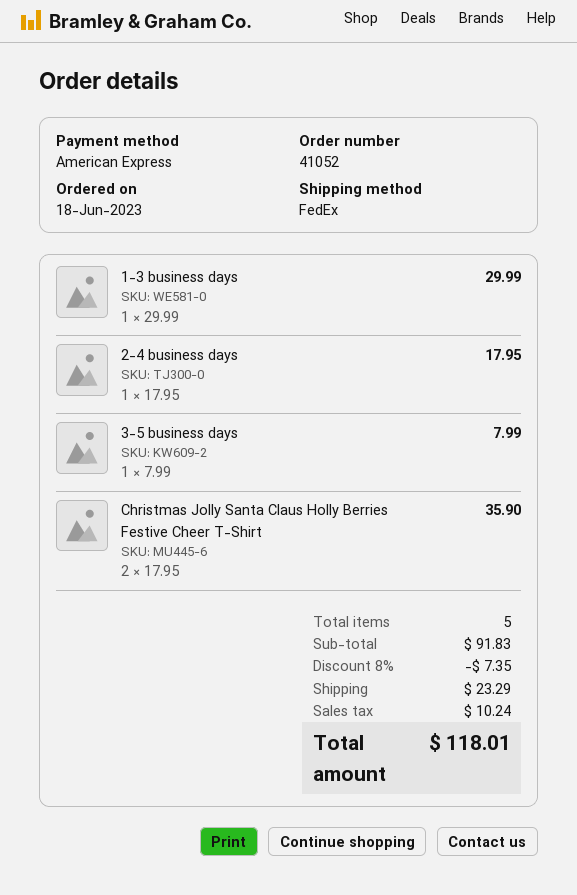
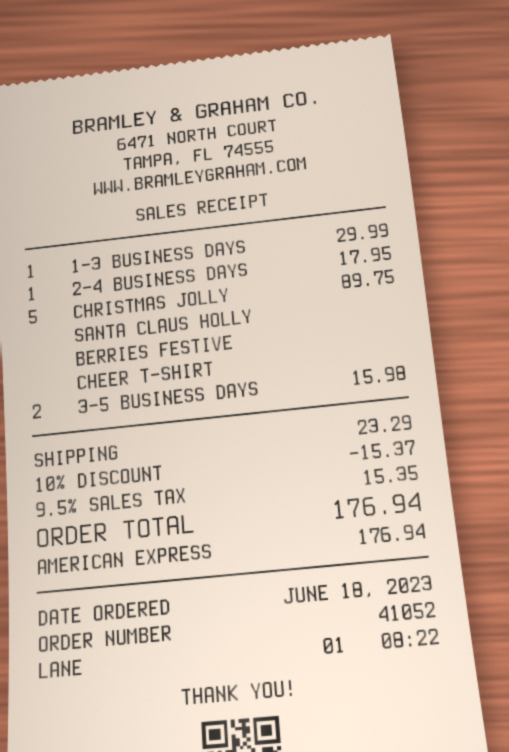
3-5 business days: 1 for 7.99 -> 2 for 15.98
Christmas Jolly Santa Claus Holly Berries Festive Cheer T-Shirt: 2 for 35.90 -> 5 for 89.75
discount: 8% = 7.35 -> 10% = 15.37
tax: 10.24 -> 15.35
total: 118.01 -> 176.94

